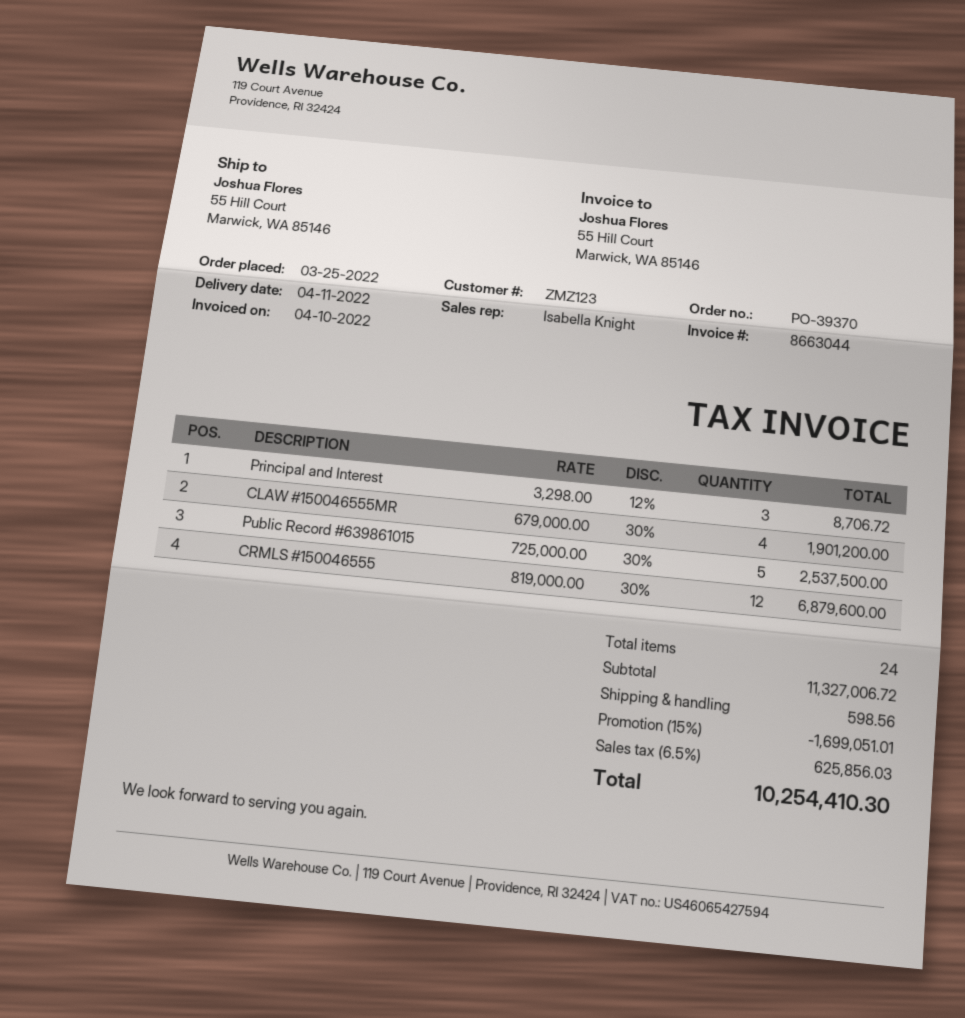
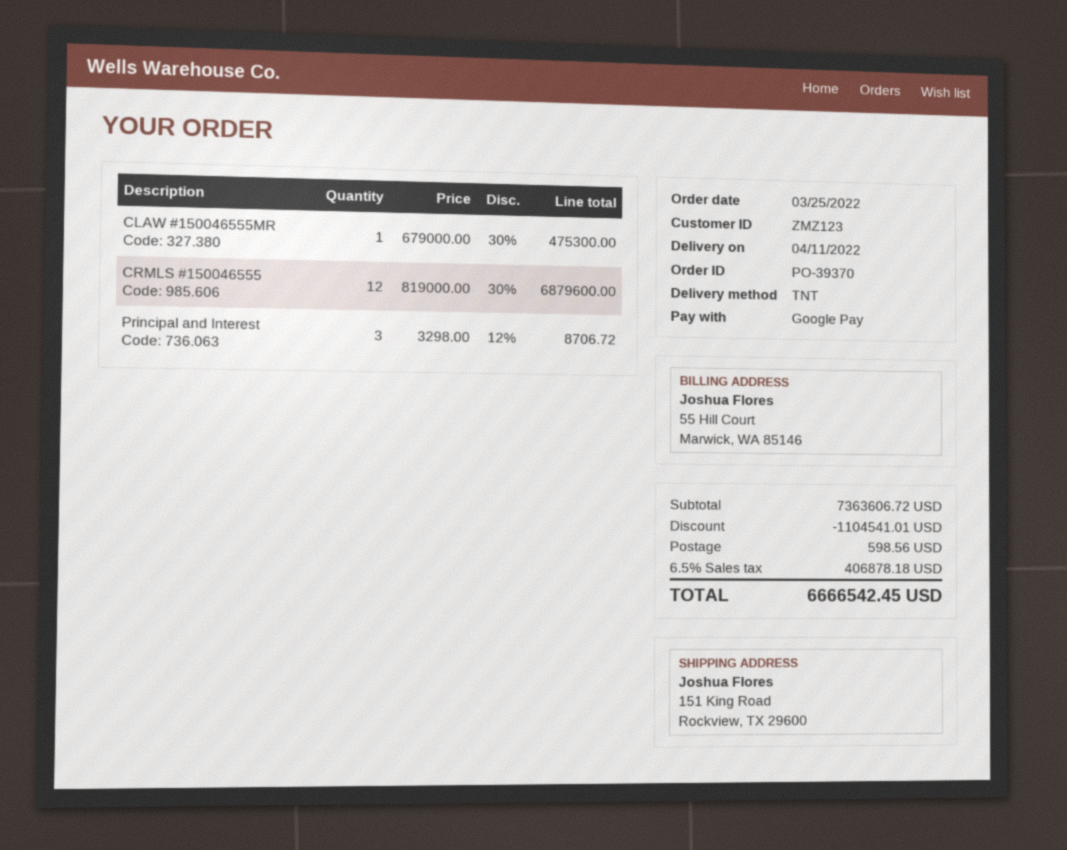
ship to: 55 Hill Court, Marwick, WA 85146 -> 151 King Road, Rockview, TX 29600
CLAW #150046555MR: 4 x 679000.00 - 30% = 1901200.00 -> 1 x 679000.00 - 30% = 475300.00
Public Record #639861015: 5 x 725000.00 - 30% = 2537500.00 -> none
subtotal: 11327006.72 -> 7363606.72
discount: 1699051.01 -> 1104541.01
tax: 6.5% = 625856.03 -> 6.5% = 406878.18
total: 10254410.30 -> 6666542.45

